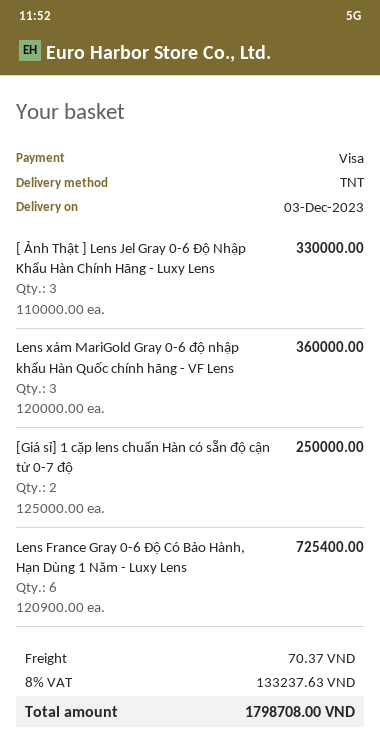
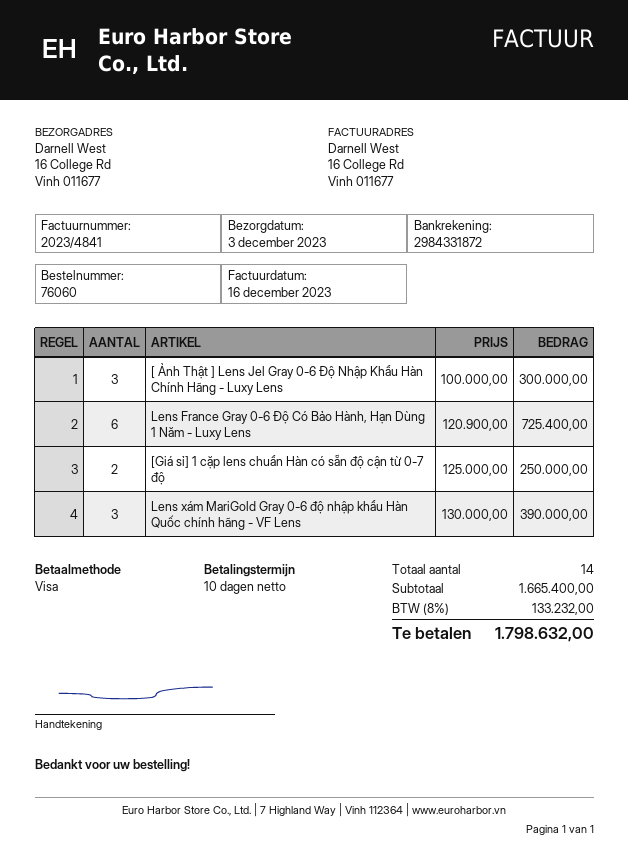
[ Ảnh Thật ] Lens Jel Gray 0-6 Độ Nhập Khẩu Hàn Chính Hãng - Luxy Lens: 3 x 110000.00 = 330000.00 -> 3 x 100000.00 = 300000.00
Lens xám MariGold Gray 0-6 độ nhập khẩu Hàn Quốc chính hãng - VF Lens: 3 x 120000.00 = 360000.00 -> 3 x 130000.00 = 390000.00
shipping: 70.37 -> none
tax: 8% = 133237.63 -> 8% = 133232.00
total: 1798708.00 -> 1798632.00

